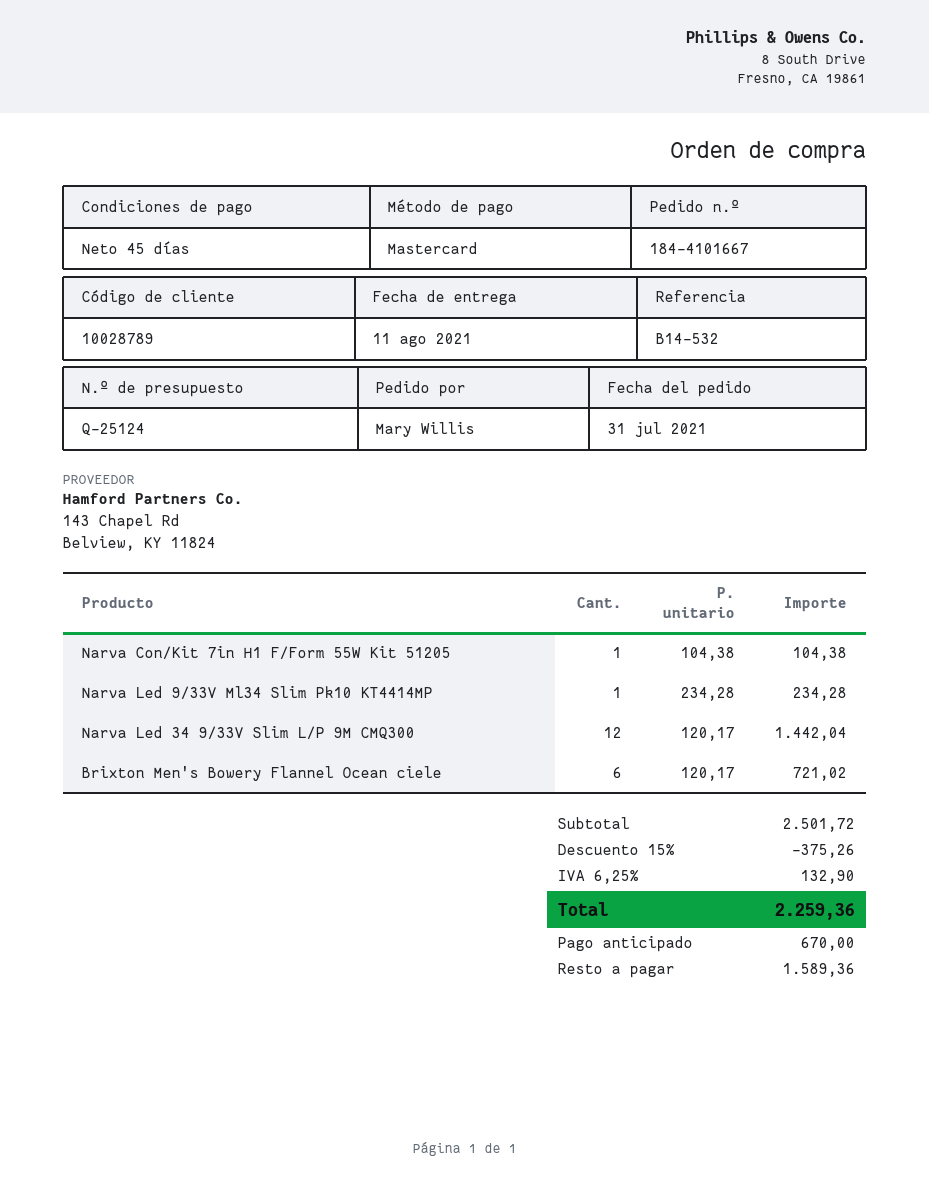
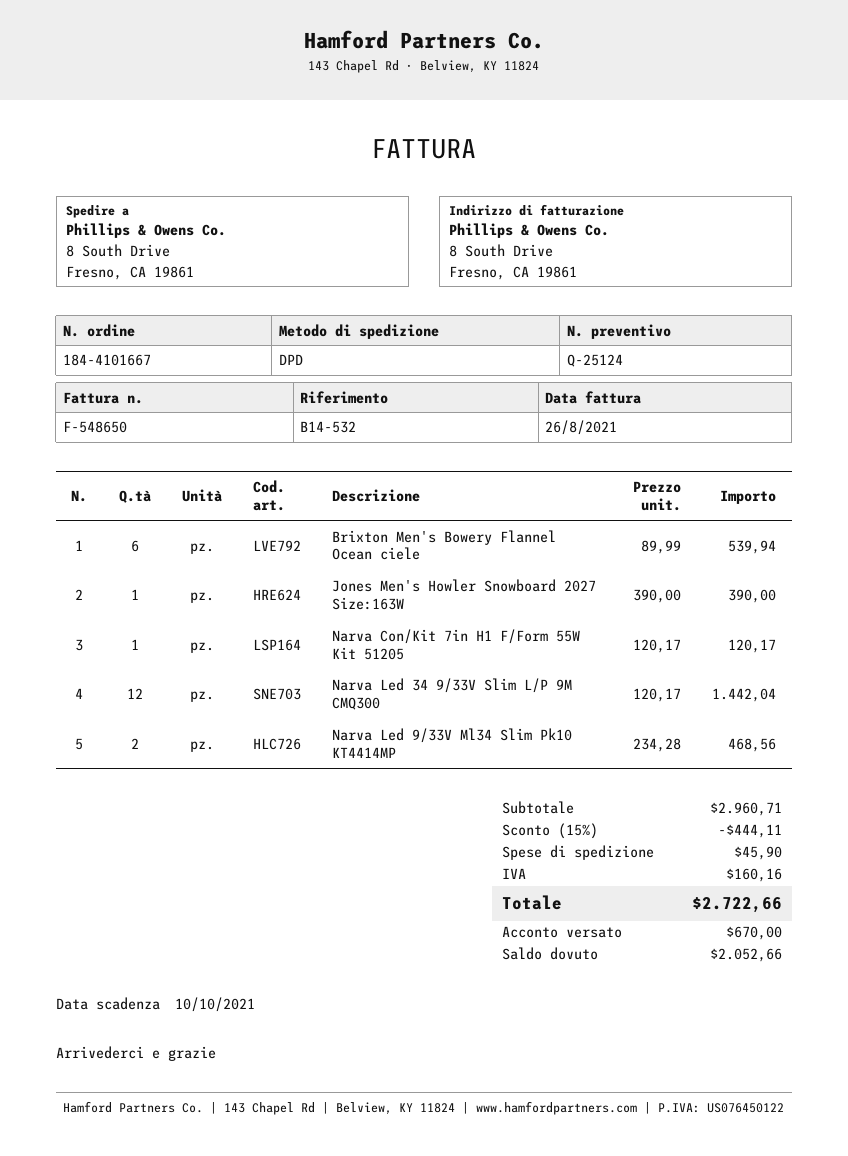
Narva Con/Kit 7in H1 F/Form 55W Kit 51205: 1 x 104.38 = 104.38 -> 1 x 120.17 = 120.17
Narva Led 9/33V Ml34 Slim Pk10 KT4414MP: 1 x 234.28 = 234.28 -> 2 x 234.28 = 468.56
Brixton Men's Bowery Flannel Ocean ciele: 6 x 120.17 = 721.02 -> 6 x 89.99 = 539.94
Jones Men's Howler Snowboard 2027 Size:163W: none -> 1 x 390.00 = 390.00
subtotal: 2501.72 -> 2960.71
discount: 15% = 375.26 -> 15% = 444.11
shipping: none -> 45.90
tax: 132.90 -> 160.16
total: 2259.36 -> 2722.66
balance: 1589.36 -> 2052.66

